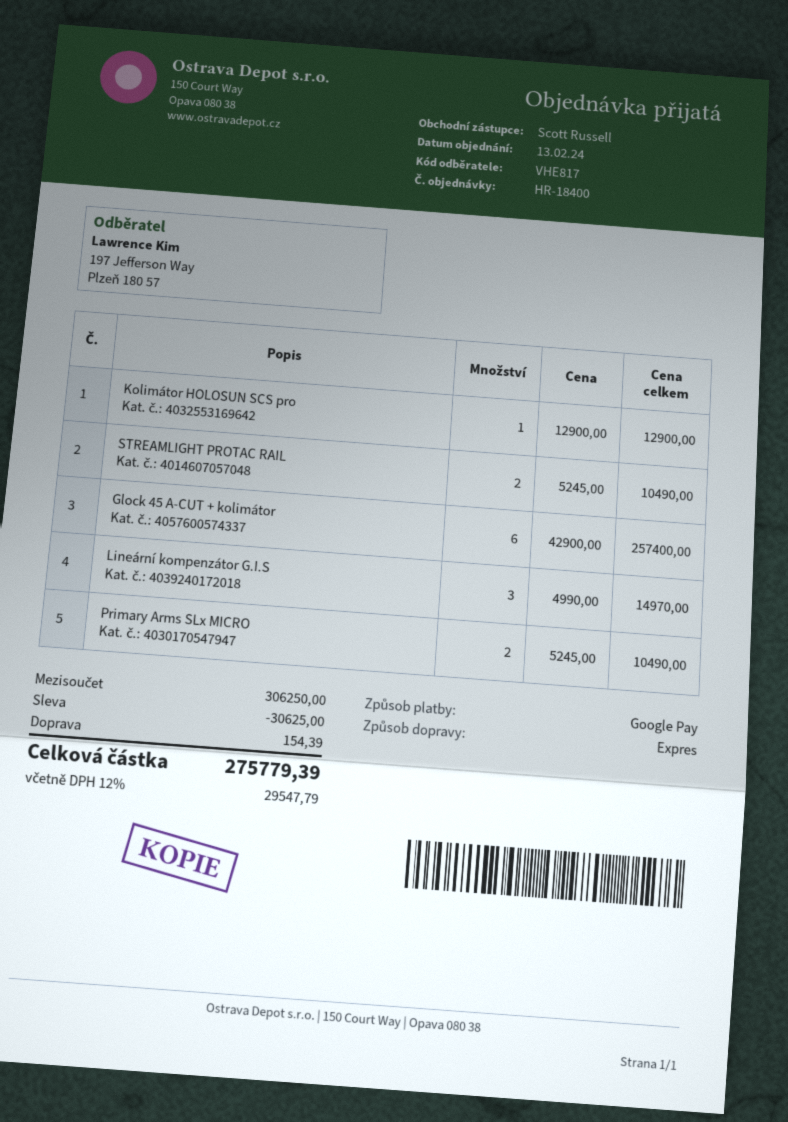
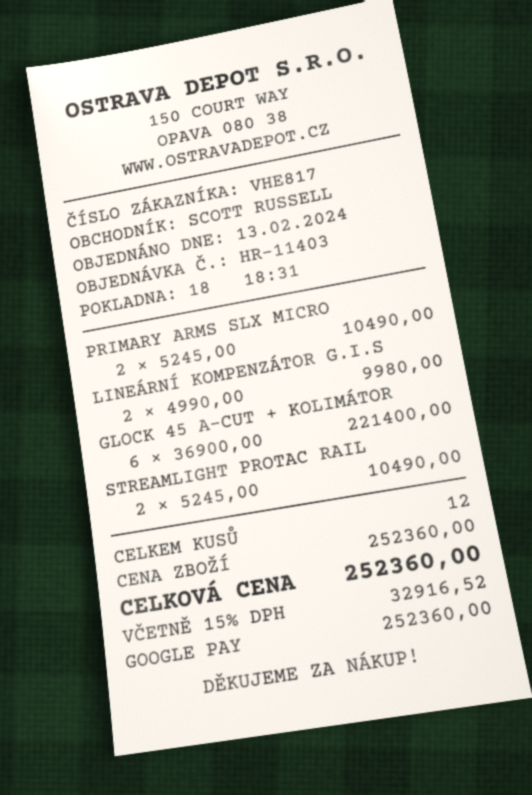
order number: HR-18400 -> HR-11403
Kolimátor HOLOSUN SCS pro: 1 x 12900.00 = 12900.00 -> none
Glock 45 A-CUT + kolimátor: 6 x 42900.00 = 257400.00 -> 6 x 36900.00 = 221400.00
Lineární kompenzátor G.I.S: 3 x 4990.00 = 14970.00 -> 2 x 4990.00 = 9980.00
subtotal: 306250.00 -> 252360.00
discount: 30625.00 -> none
shipping: 154.39 -> none
tax: 12% = 29547.79 -> 15% = 32916.52
total: 275779.39 -> 252360.00

